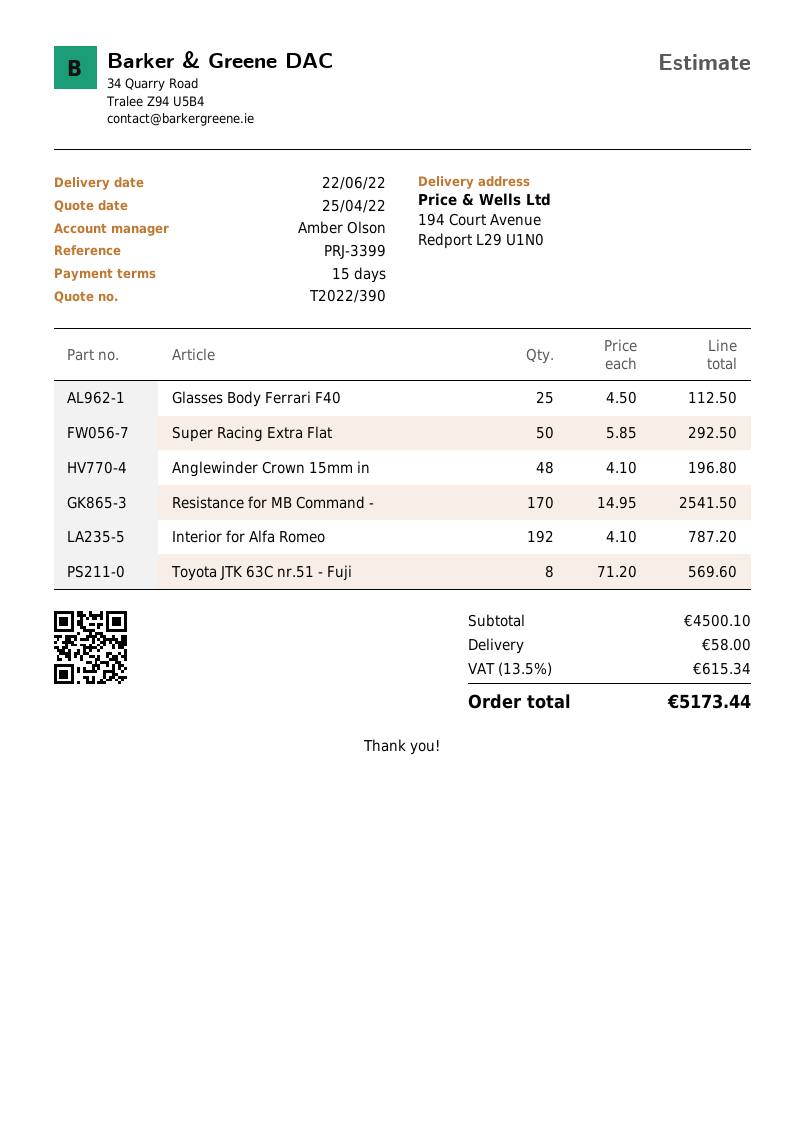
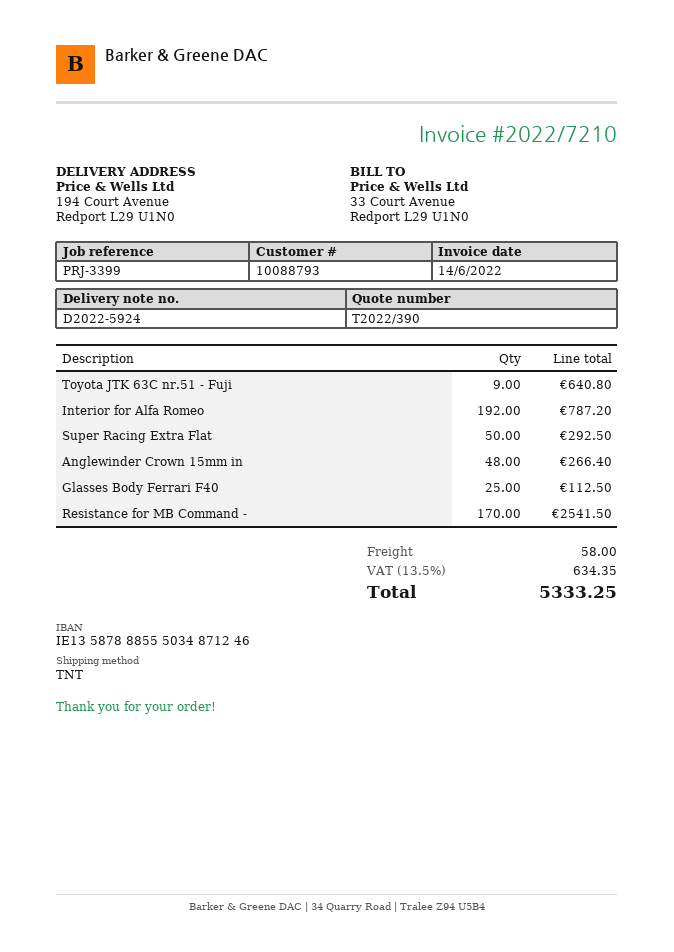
Anglewinder Crown 15mm in: 48 for 196.80 -> 48 for 266.40
Toyota JTK 63C nr.51 - Fuji: 8 for 569.60 -> 9 for 640.80
tax: 13.5% = 615.34 -> 13.5% = 634.35
total: 5173.44 -> 5333.25

